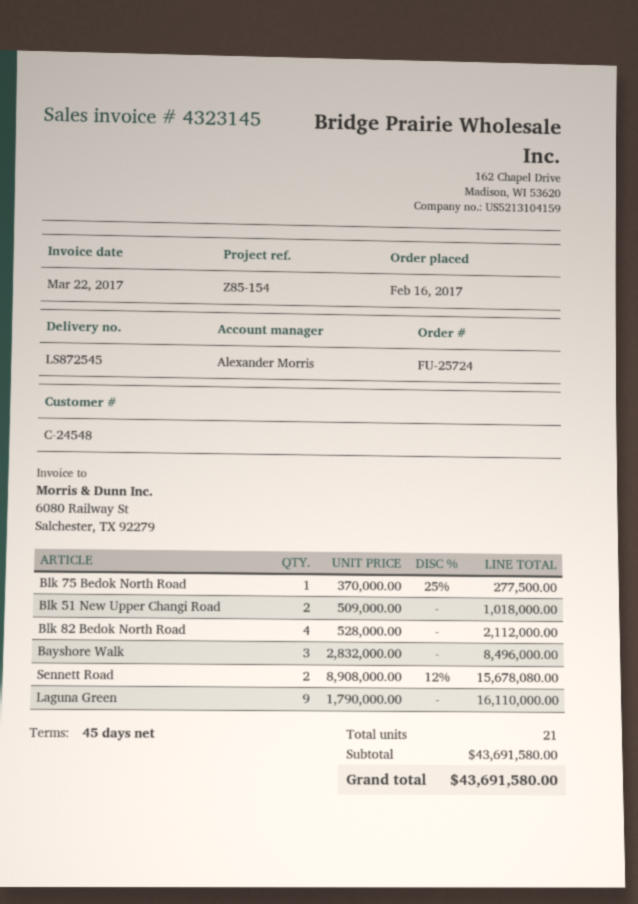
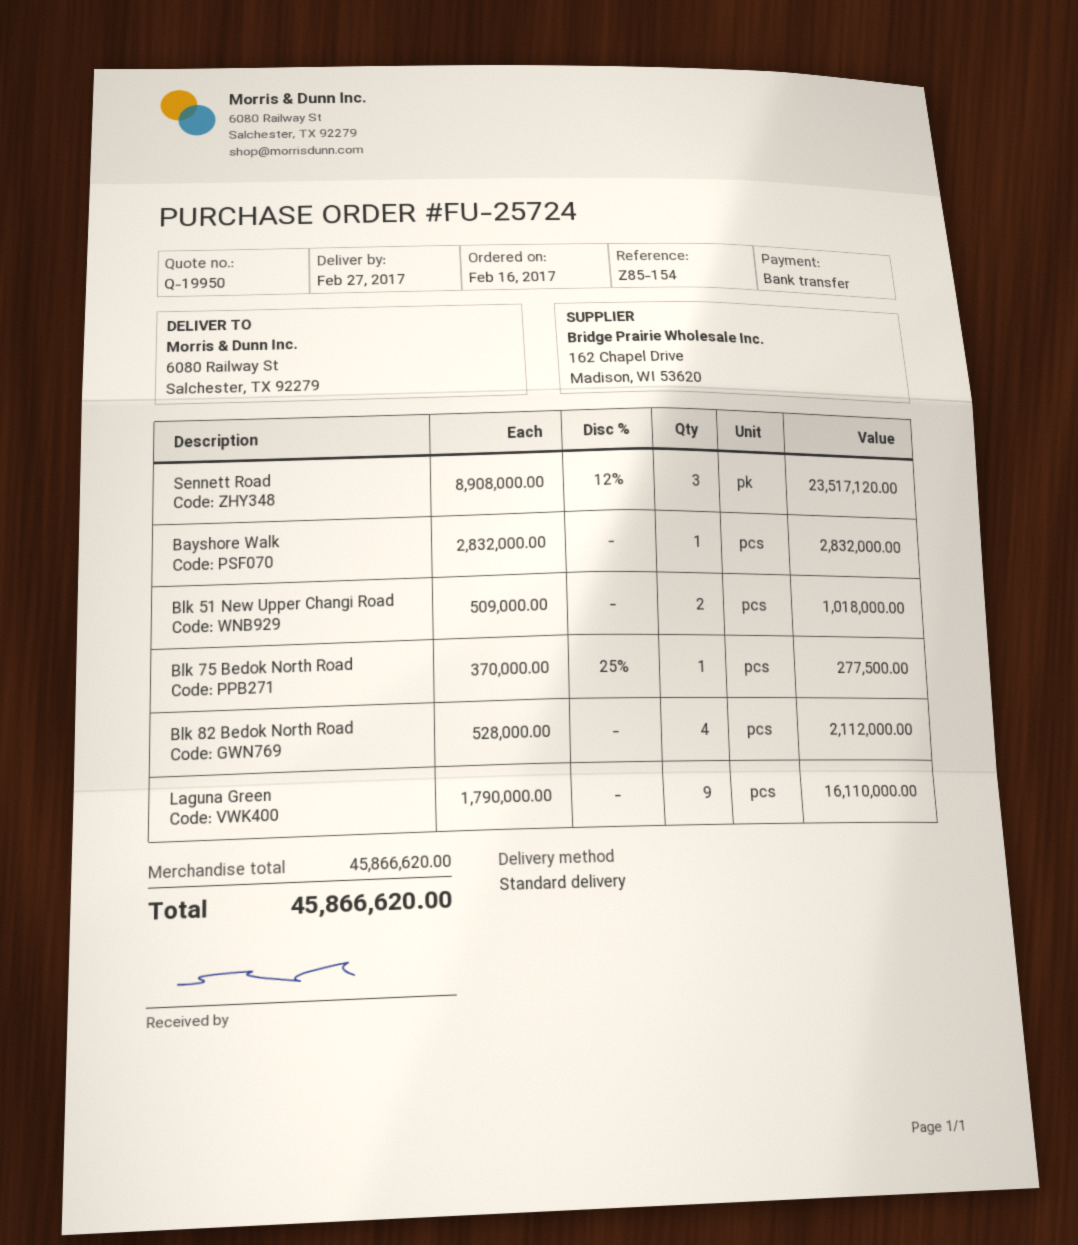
Bayshore Walk: 3 x 2832000.00 = 8496000.00 -> 1 x 2832000.00 = 2832000.00
Sennett Road: 2 x 8908000.00 - 12% = 15678080.00 -> 3 x 8908000.00 - 12% = 23517120.00
subtotal: 43691580.00 -> 45866620.00
total: 43691580.00 -> 45866620.00

